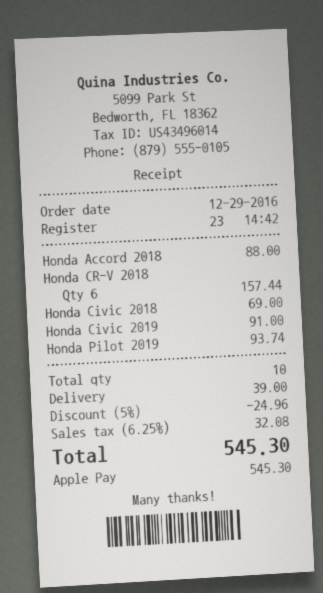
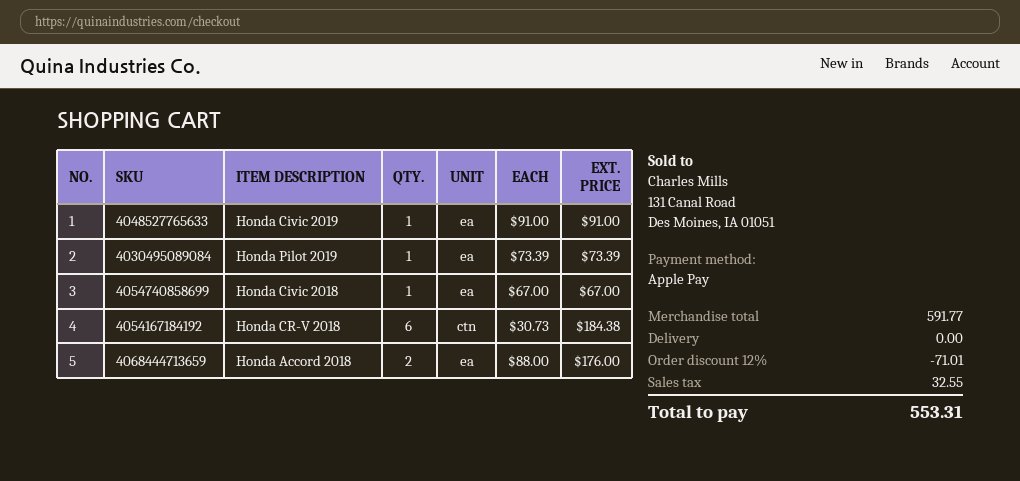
Honda Accord 2018: 1 for 88.00 -> 2 for 176.00
Honda CR-V 2018: 6 for 157.44 -> 6 for 184.38
Honda Civic 2018: 1 for 69.00 -> 1 for 67.00
Honda Pilot 2019: 1 for 93.74 -> 1 for 73.39
discount: 5% = 24.96 -> 12% = 71.01
shipping: 39.00 -> 0.00
tax: 32.08 -> 32.55
total: 545.30 -> 553.31

